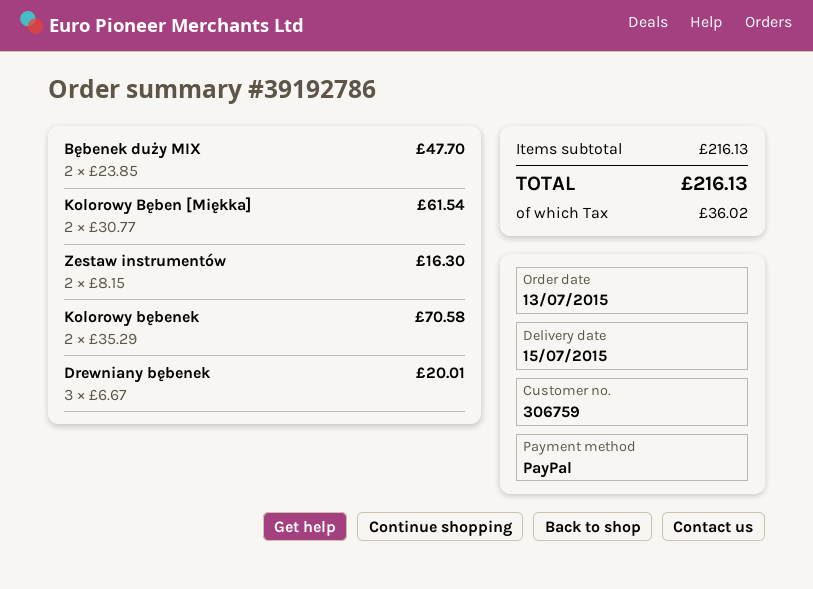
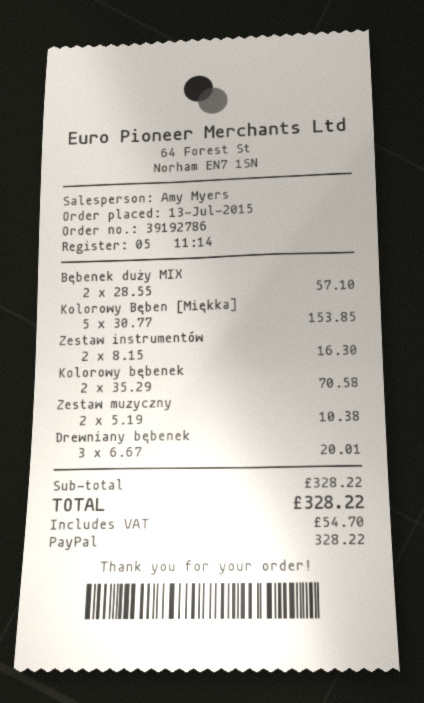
Bębenek duży MIX: 2 x 23.85 = 47.70 -> 2 x 28.55 = 57.10
Kolorowy Bęben [Miękka]: 2 x 30.77 = 61.54 -> 5 x 30.77 = 153.85
Zestaw muzyczny: none -> 2 x 5.19 = 10.38
subtotal: 216.13 -> 328.22
tax: 36.02 -> 54.70
total: 216.13 -> 328.22

